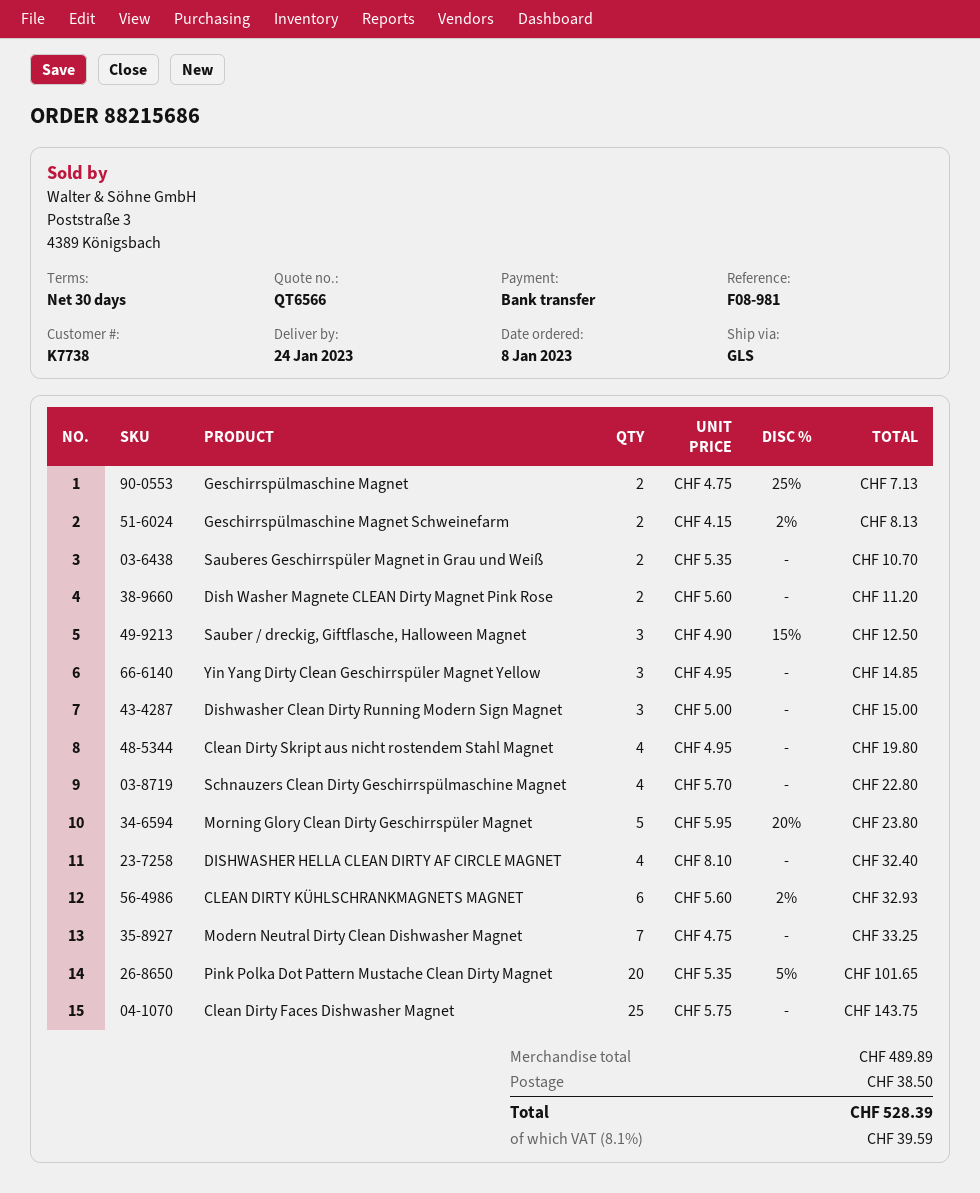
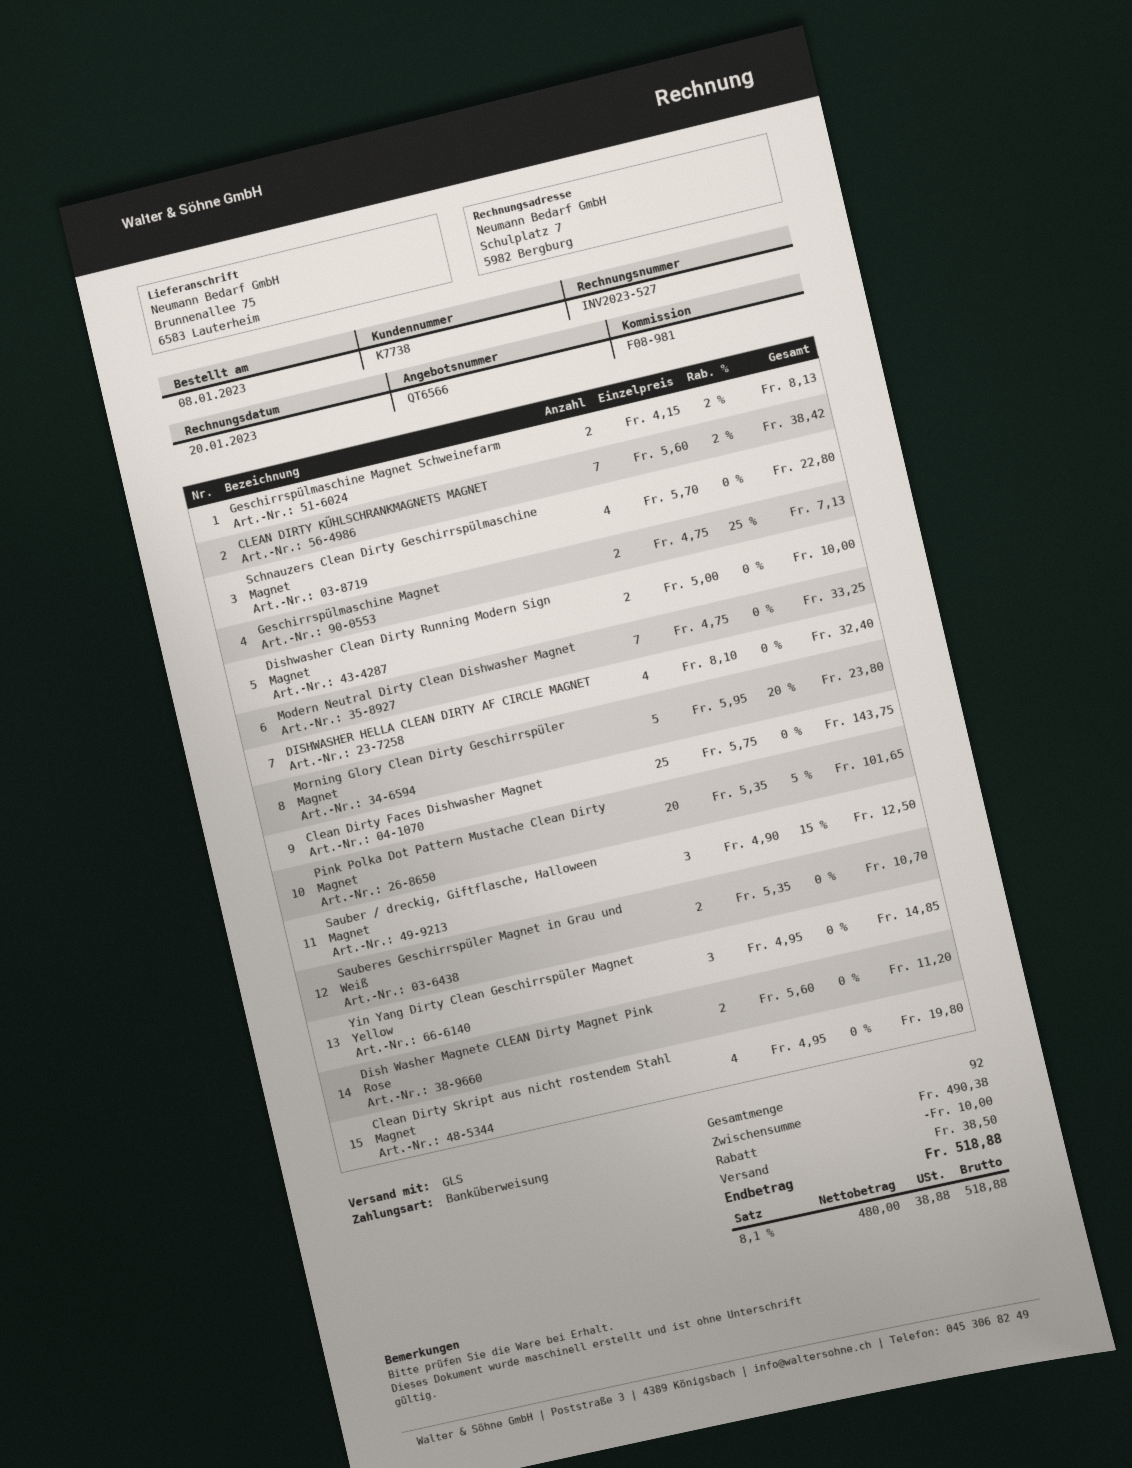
Dishwasher Clean Dirty Running Modern Sign Magnet: 3 x 5.00 = 15.00 -> 2 x 5.00 = 10.00
CLEAN DIRTY KÜHLSCHRANKMAGNETS MAGNET: 6 x 5.60 - 2% = 32.93 -> 7 x 5.60 - 2% = 38.42
subtotal: 489.89 -> 490.38
discount: none -> 10.00
tax: 8.1% = 39.59 -> 8.1% = 38.88
total: 528.39 -> 518.88

